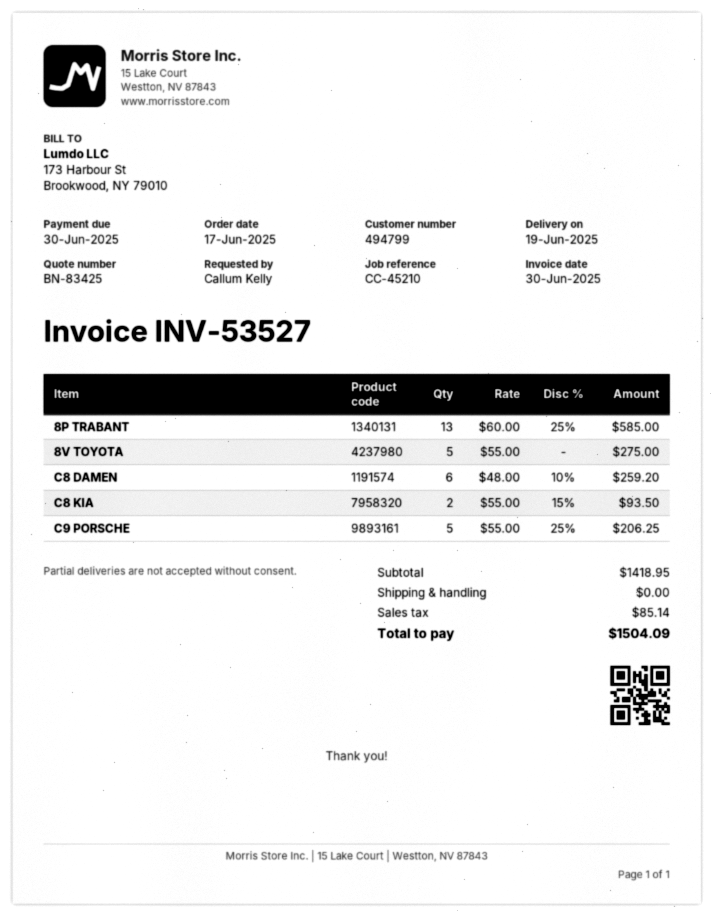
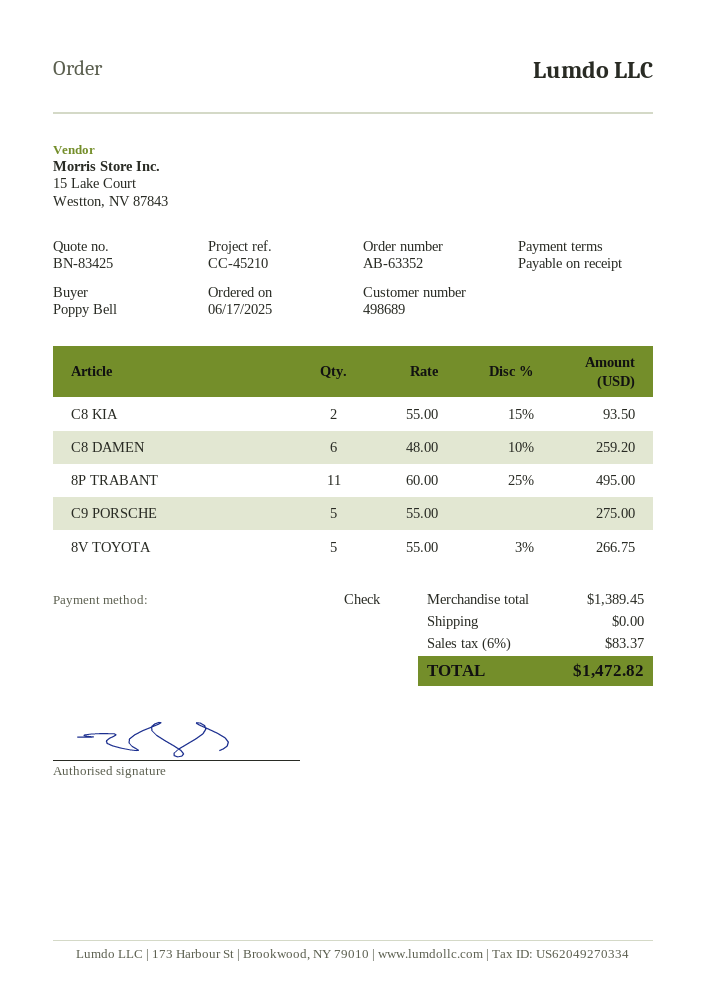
customer number: 494799 -> 498689
ordered by: Callum Kelly -> Poppy Bell
8P TRABANT: 13 x 60.00 - 25% = 585.00 -> 11 x 60.00 - 25% = 495.00
8V TOYOTA: 5 x 55.00 = 275.00 -> 5 x 55.00 - 3% = 266.75
C9 PORSCHE: 5 x 55.00 - 25% = 206.25 -> 5 x 55.00 = 275.00
subtotal: 1418.95 -> 1389.45
tax: 85.14 -> 83.37
total: 1504.09 -> 1472.82

